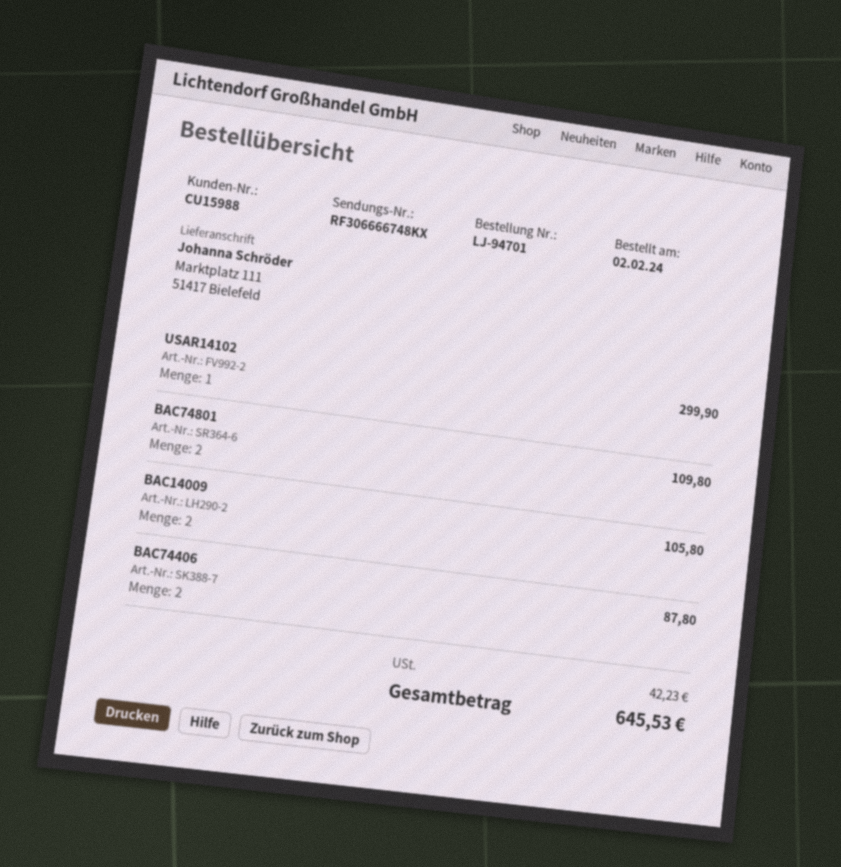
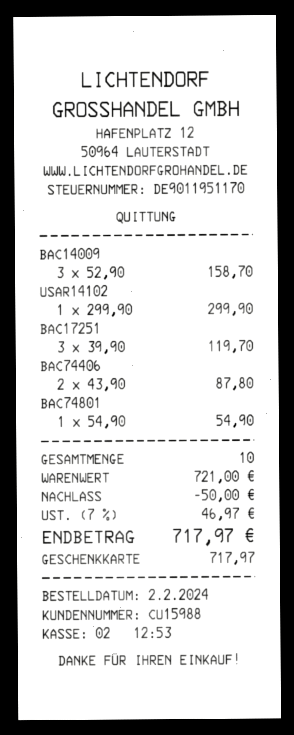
BAC74801: 2 for 109.80 -> 1 for 54.90
BAC14009: 2 for 105.80 -> 3 for 158.70
BAC17251: none -> 3 for 119.70
discount: none -> 50.00
tax: 42.23 -> 46.97
total: 645.53 -> 717.97

